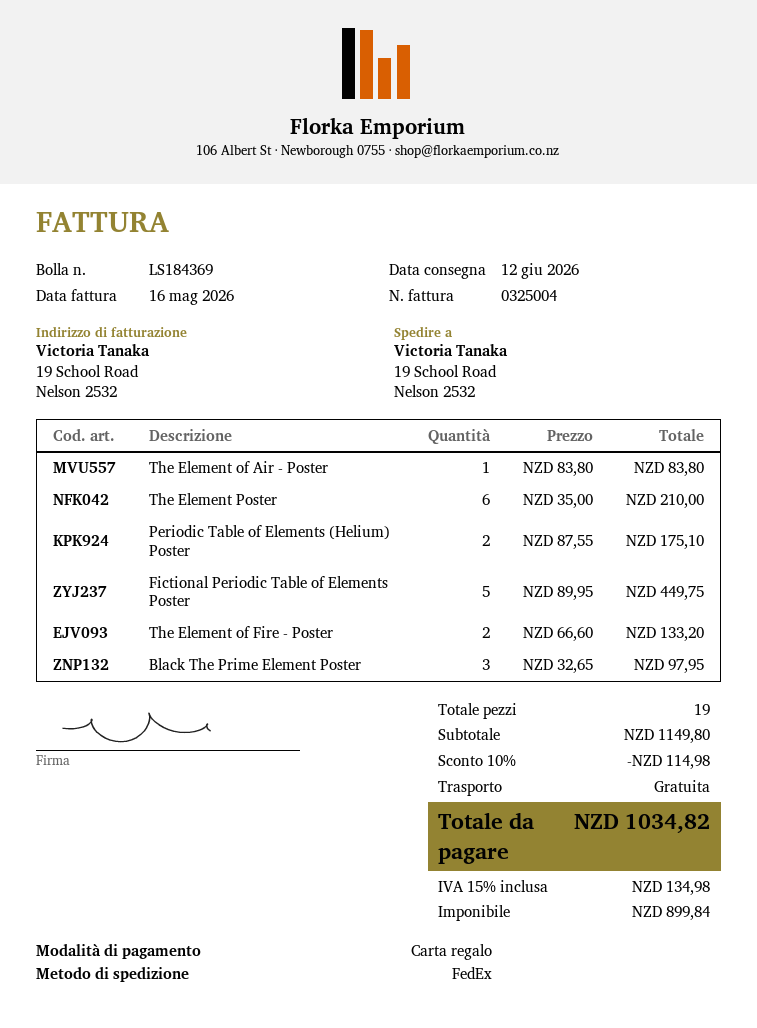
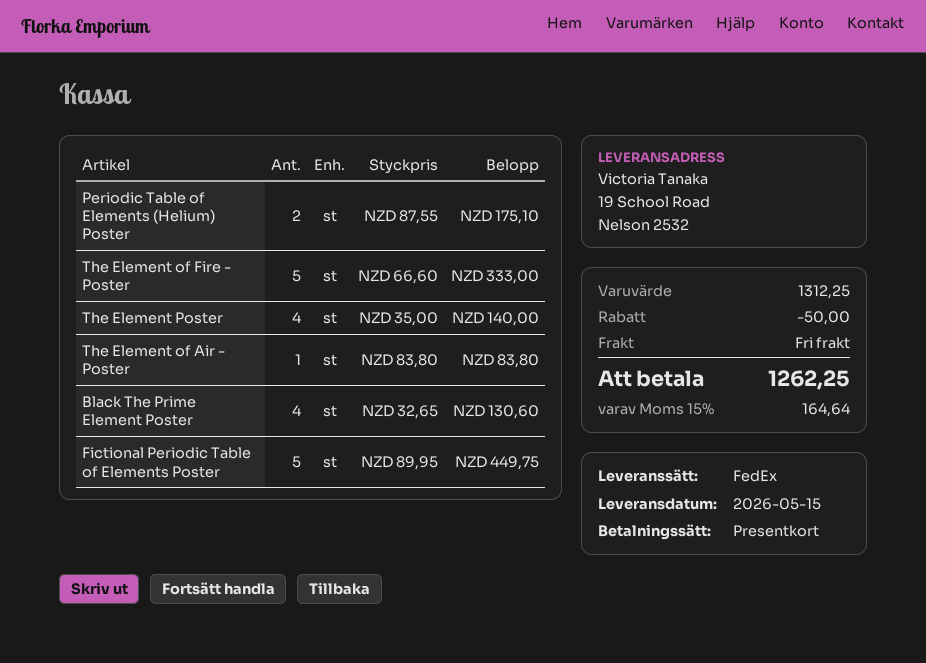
delivery date: 2026-06-12 -> 2026-05-15
The Element Poster: 6 x 35.00 = 210.00 -> 4 x 35.00 = 140.00
The Element of Fire - Poster: 2 x 66.60 = 133.20 -> 5 x 66.60 = 333.00
Black The Prime Element Poster: 3 x 32.65 = 97.95 -> 4 x 32.65 = 130.60
subtotal: 1149.80 -> 1312.25
discount: 114.98 -> 50.00
tax: 15% = 134.98 -> 15% = 164.64
total: 1034.82 -> 1262.25

